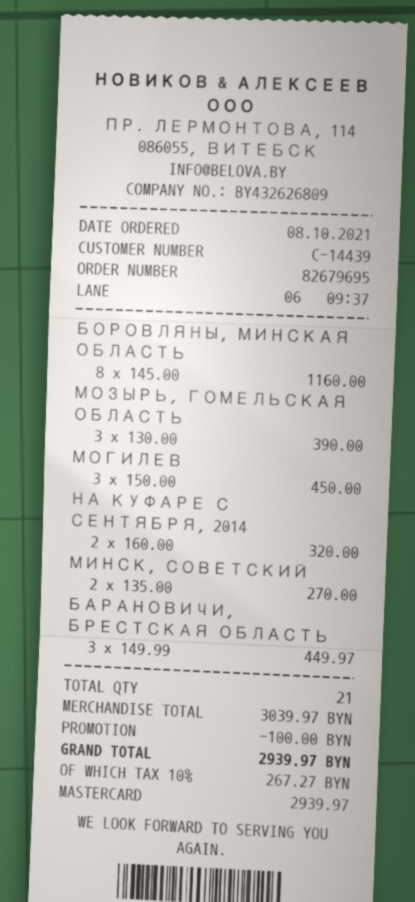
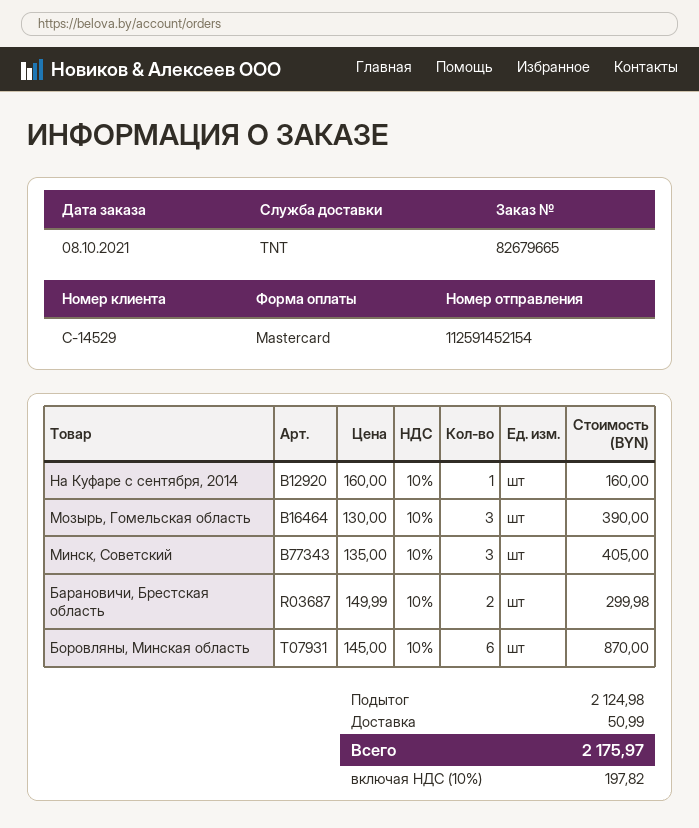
order number: 82679695 -> 82679665
customer number: C-14439 -> C-14529
БОРОВЛЯНЫ, МИНСКАЯ ОБЛАСТЬ: 8 x 145.00 = 1160.00 -> 6 x 145.00 = 870.00
МОГИЛЕВ: 3 x 150.00 = 450.00 -> none
НА КУФАРЕ С СЕНТЯБРЯ, 2014: 2 x 160.00 = 320.00 -> 1 x 160.00 = 160.00
МИНСК, СОВЕТСКИЙ: 2 x 135.00 = 270.00 -> 3 x 135.00 = 405.00
БАРАНОВИЧИ, БРЕСТСКАЯ ОБЛАСТЬ: 3 x 149.99 = 449.97 -> 2 x 149.99 = 299.98
subtotal: 3039.97 -> 2124.98
discount: 100.00 -> none
shipping: none -> 50.99
tax: 10% = 267.27 -> 10% = 197.82
total: 2939.97 -> 2175.97

